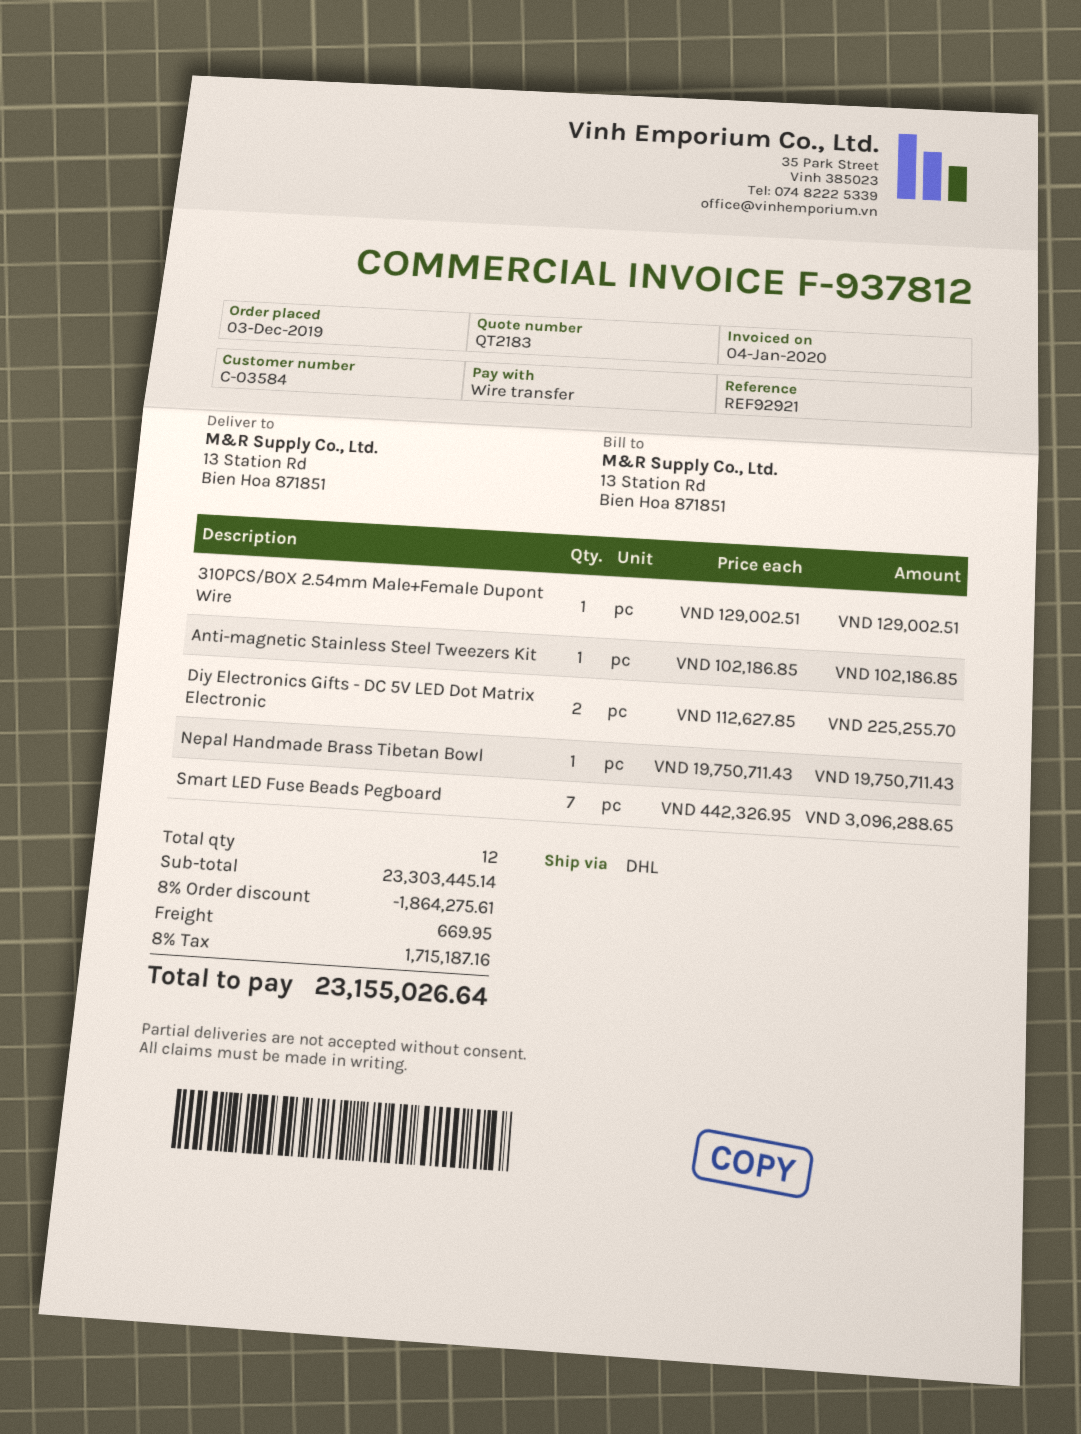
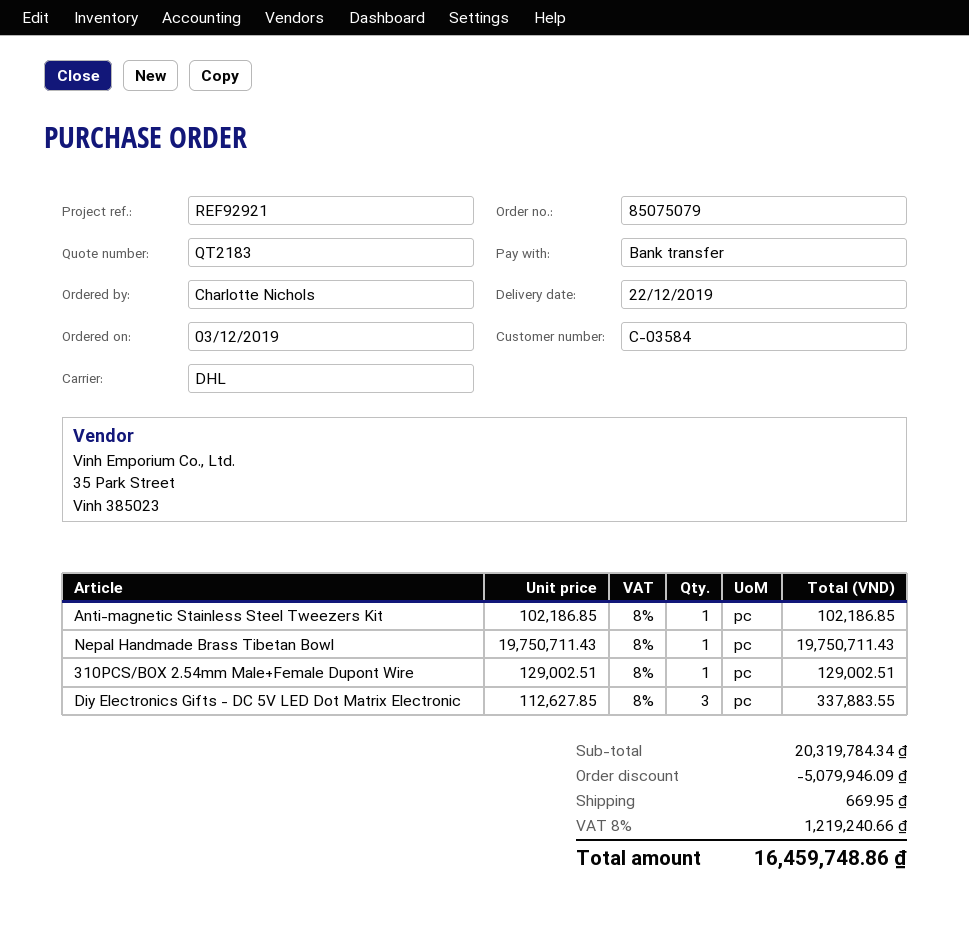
Diy Electronics Gifts - DC 5V LED Dot Matrix Electronic: 2 x 112627.85 = 225255.70 -> 3 x 112627.85 = 337883.55
Smart LED Fuse Beads Pegboard: 7 x 442326.95 = 3096288.65 -> none
subtotal: 23303445.14 -> 20319784.34
discount: 1864275.61 -> 5079946.09
tax: 8% = 1715187.16 -> 8% = 1219240.66
total: 23155026.64 -> 16459748.86

